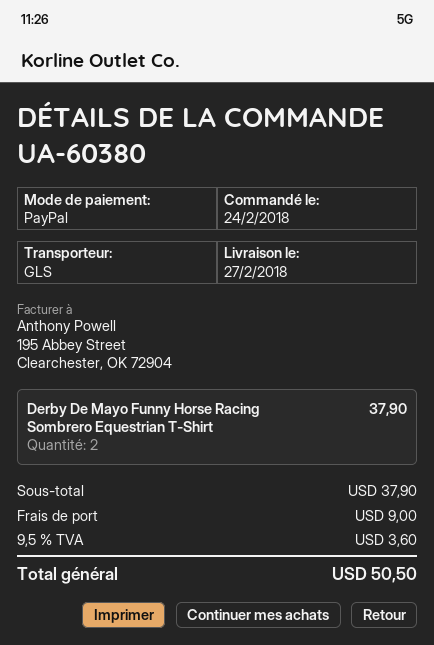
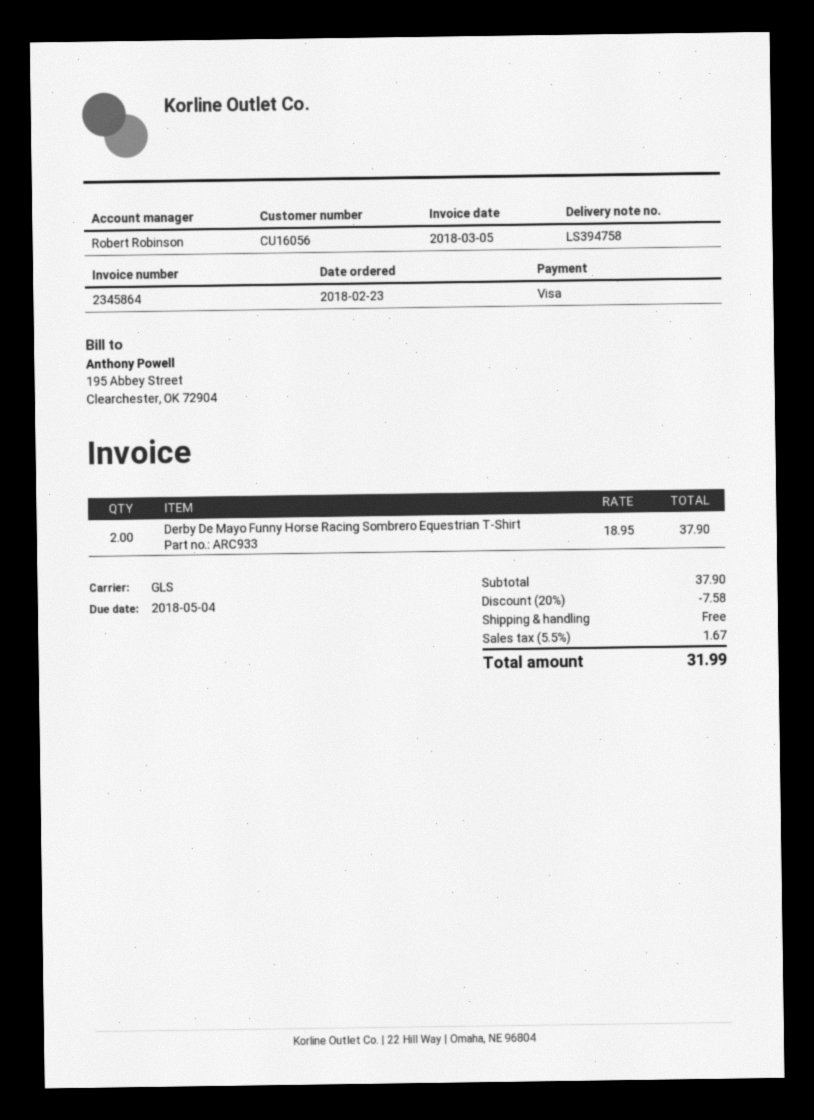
order date: 2018-02-24 -> 2018-02-23
payment method: PayPal -> Visa
discount: none -> 20% = 7.58
shipping: 9.00 -> 0.00
tax: 9.5% = 3.60 -> 5.5% = 1.67
total: 50.50 -> 31.99

